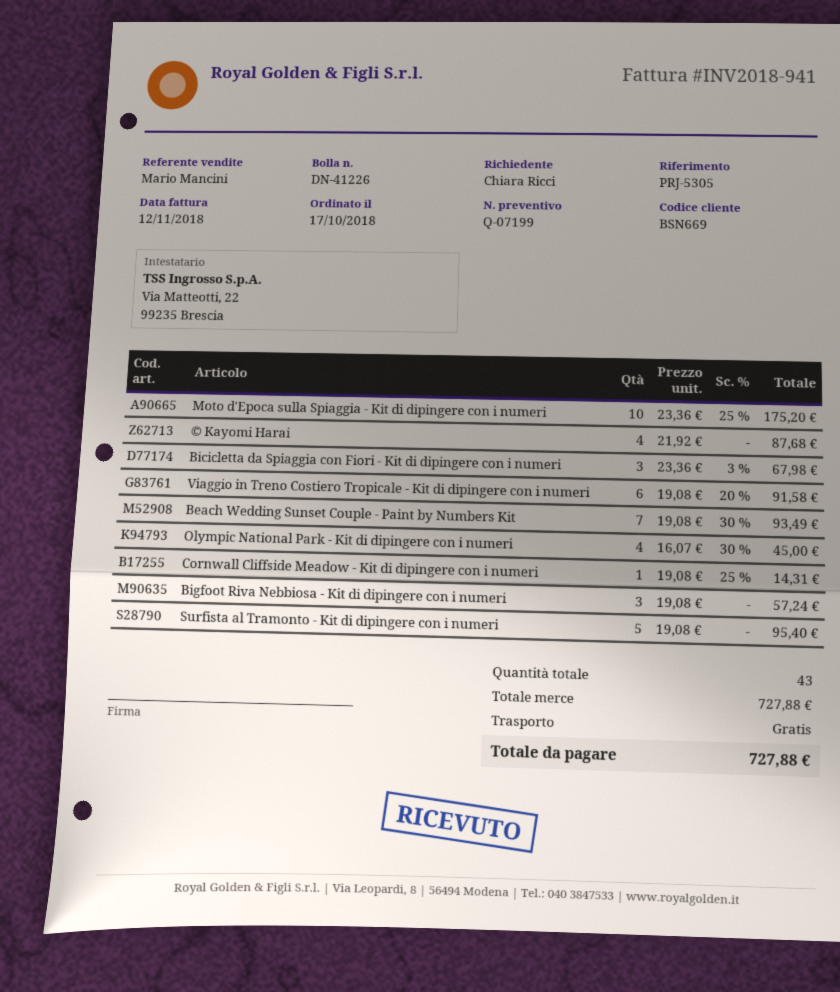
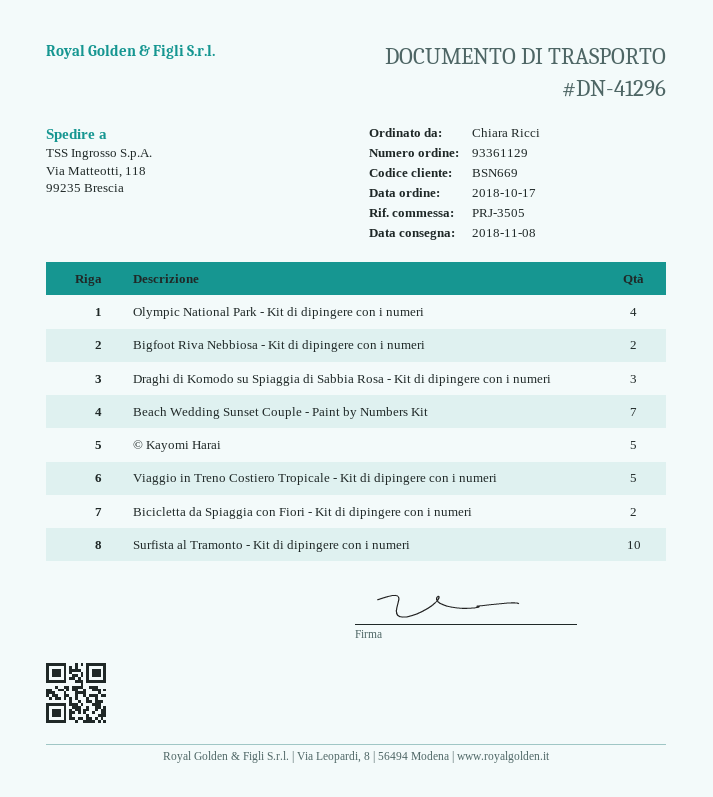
delivery note number: DN-41226 -> DN-41296
reference: PRJ-5305 -> PRJ-3505
Moto d'Epoca sulla Spiaggia - Kit di dipingere con i numeri: 10 -> none
© Kayomi Harai: 4 -> 5
Bicicletta da Spiaggia con Fiori - Kit di dipingere con i numeri: 3 -> 2
Viaggio in Treno Costiero Tropicale - Kit di dipingere con i numeri: 6 -> 5
Cornwall Cliffside Meadow - Kit di dipingere con i numeri: 1 -> none
Bigfoot Riva Nebbiosa - Kit di dipingere con i numeri: 3 -> 2
Surfista al Tramonto - Kit di dipingere con i numeri: 5 -> 10
Draghi di Komodo su Spiaggia di Sabbia Rosa - Kit di dipingere con i numeri: none -> 3

